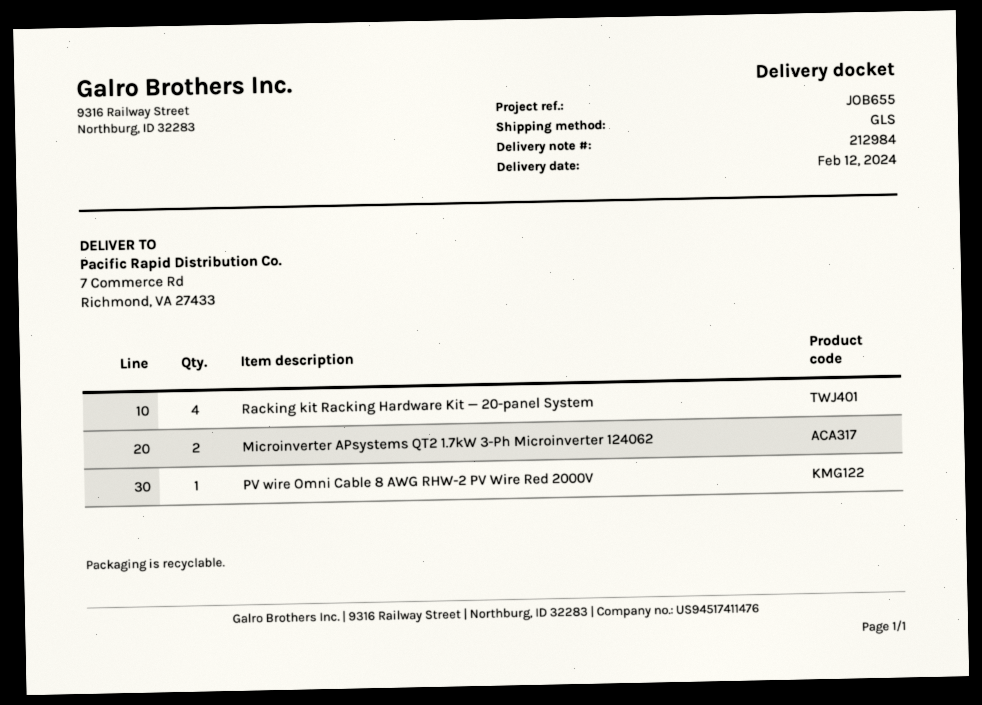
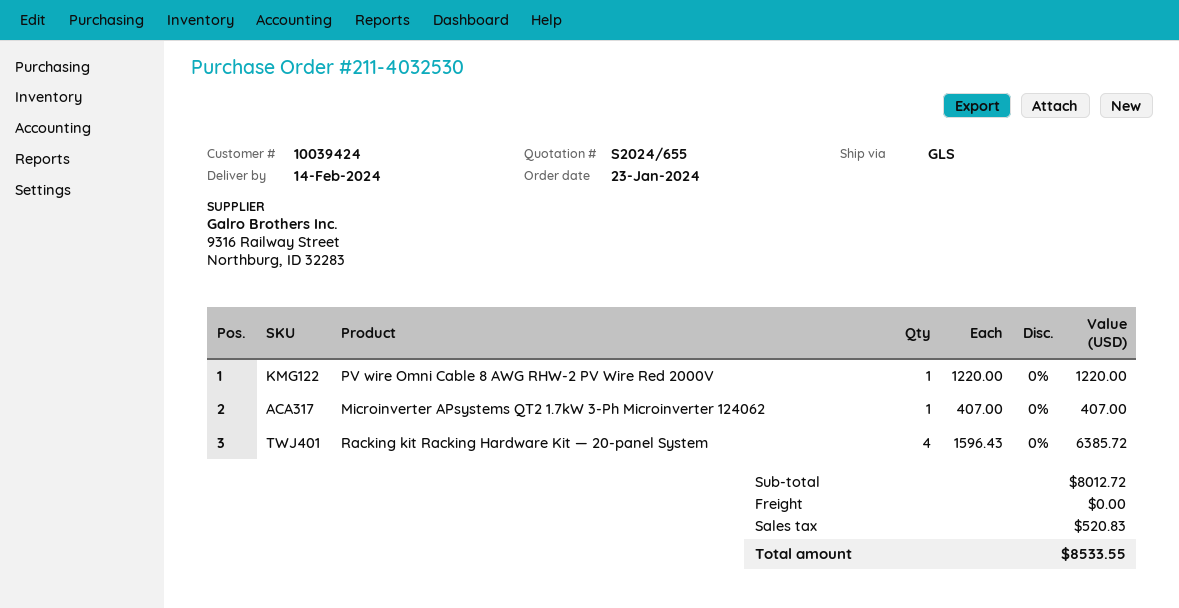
delivery date: 2024-02-12 -> 2024-02-14
Microinverter APsystems QT2 1.7kW 3-Ph Microinverter 124062: 2 -> 1

